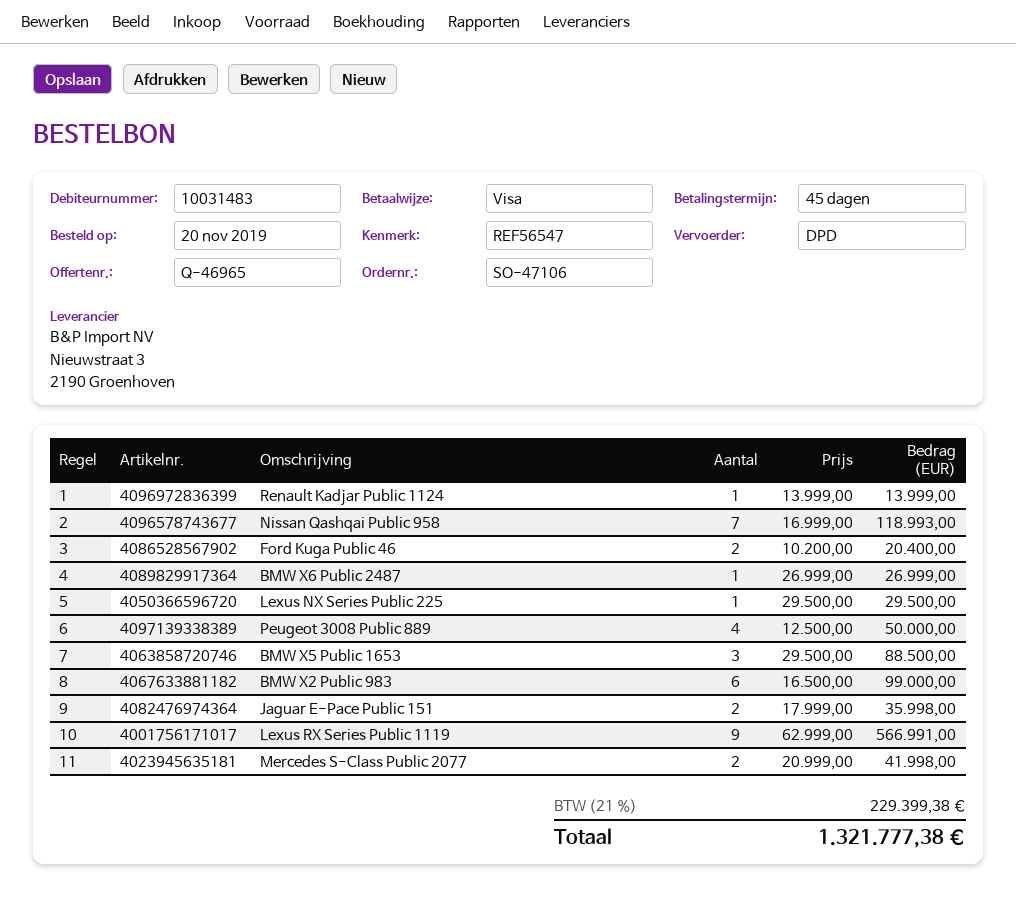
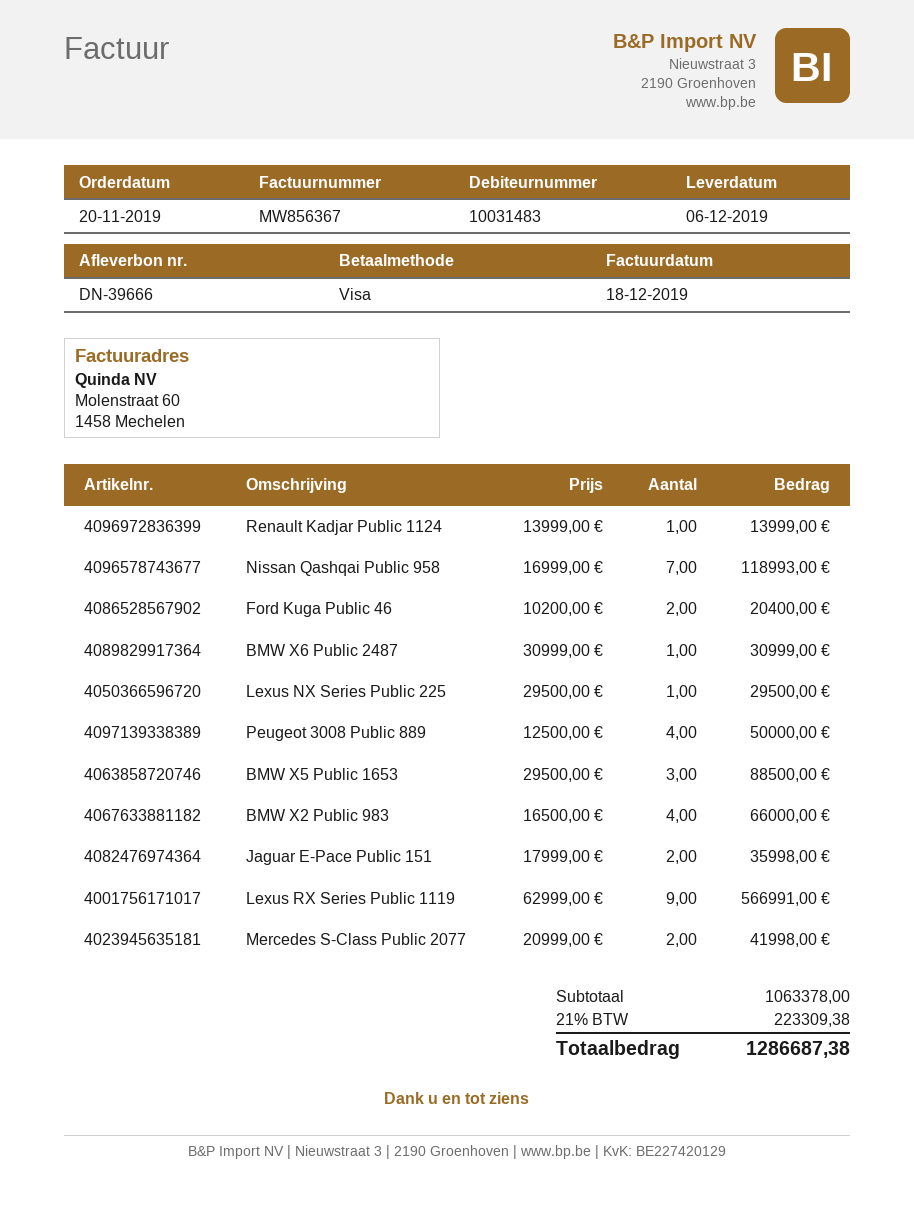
BMW X6 Public 2487: 1 x 26999.00 = 26999.00 -> 1 x 30999.00 = 30999.00
BMW X2 Public 983: 6 x 16500.00 = 99000.00 -> 4 x 16500.00 = 66000.00
tax: 21% = 229399.38 -> 21% = 223309.38
total: 1321777.38 -> 1286687.38

